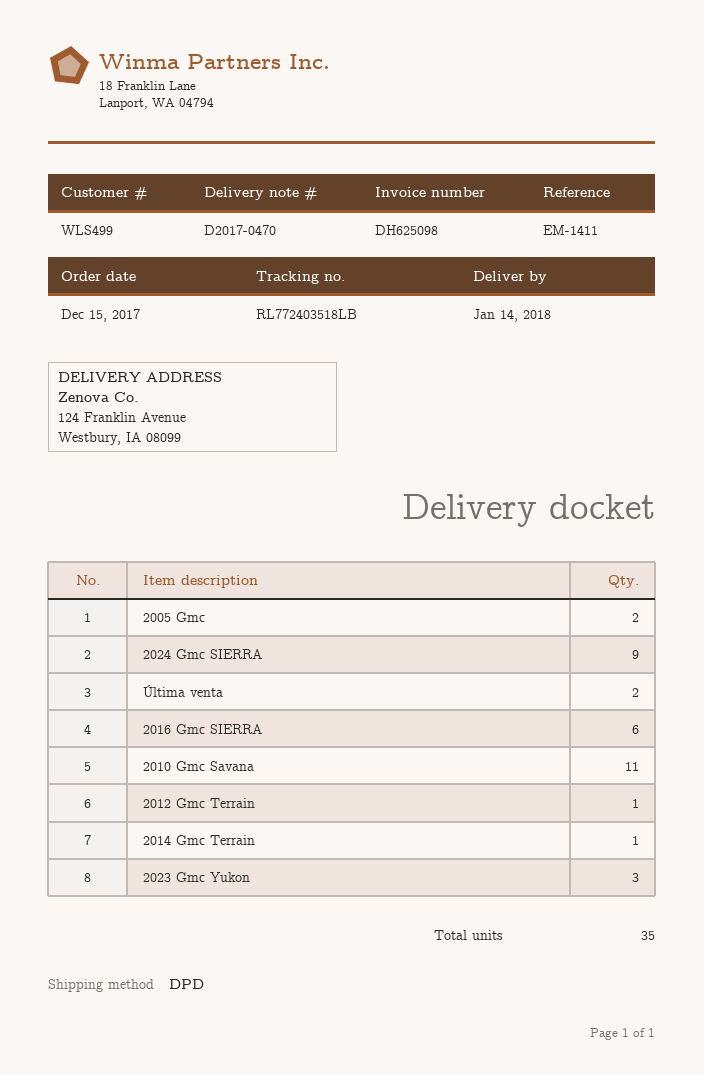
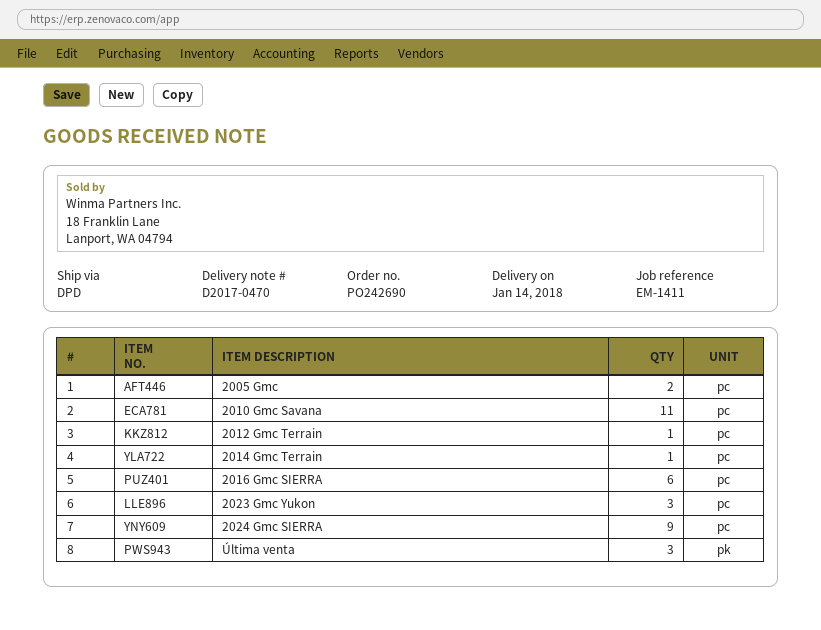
Última venta: 2 -> 3

